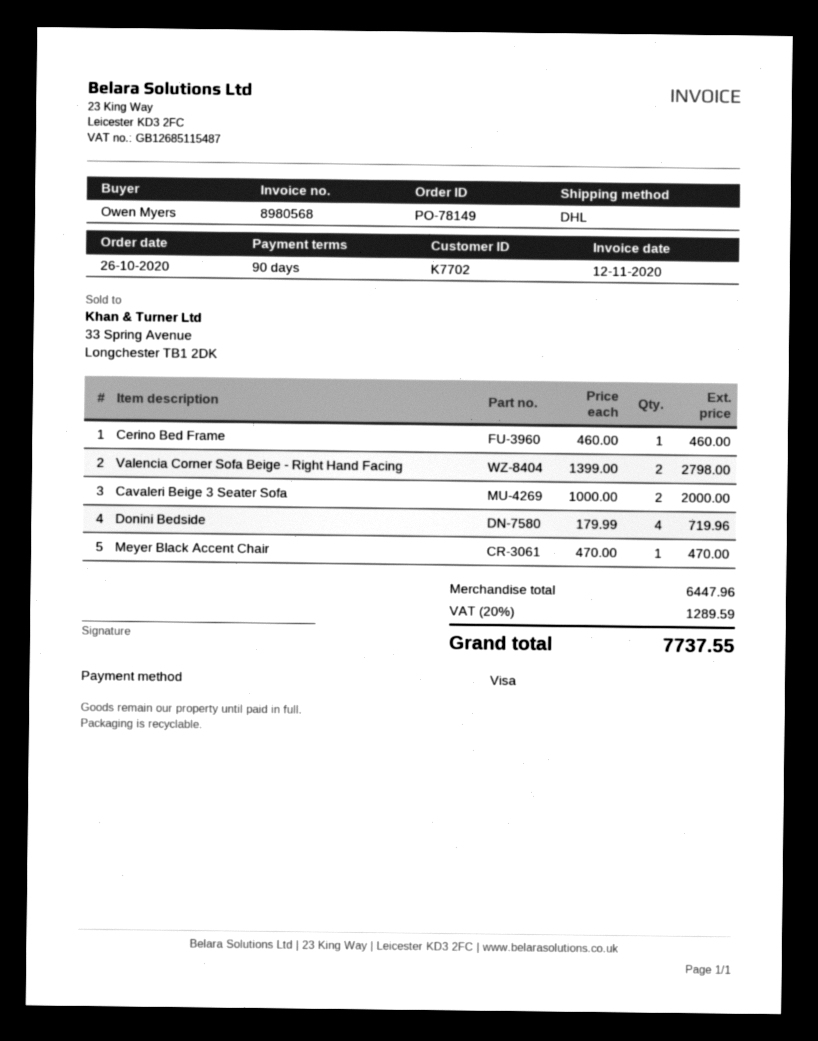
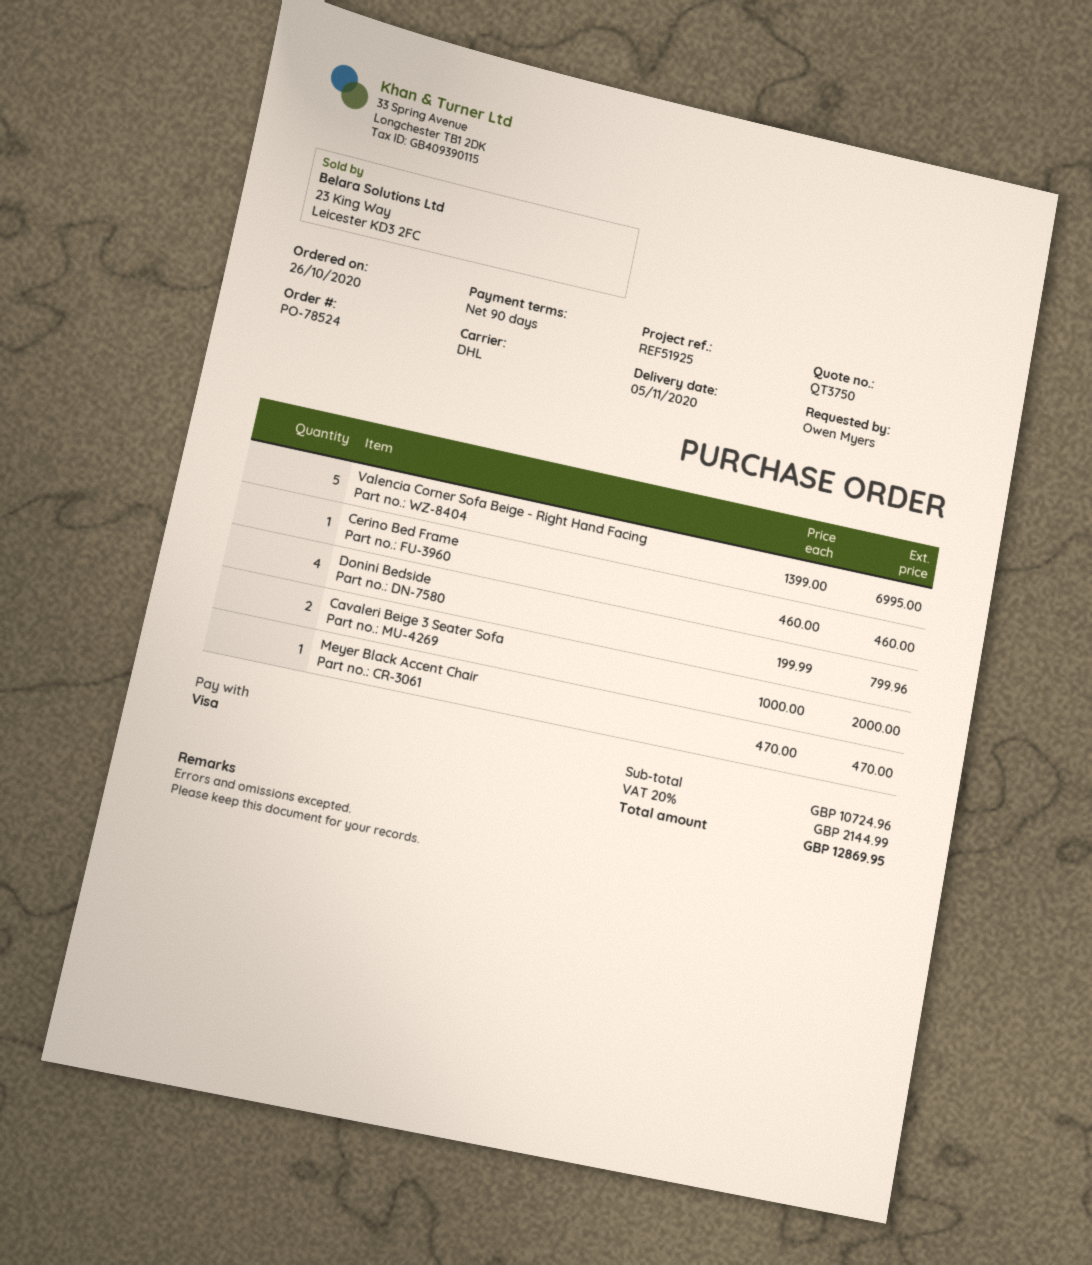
order number: PO-78149 -> PO-78524
Valencia Corner Sofa Beige - Right Hand Facing: 2 x 1399.00 = 2798.00 -> 5 x 1399.00 = 6995.00
Donini Bedside: 4 x 179.99 = 719.96 -> 4 x 199.99 = 799.96
subtotal: 6447.96 -> 10724.96
tax: 20% = 1289.59 -> 20% = 2144.99
total: 7737.55 -> 12869.95

